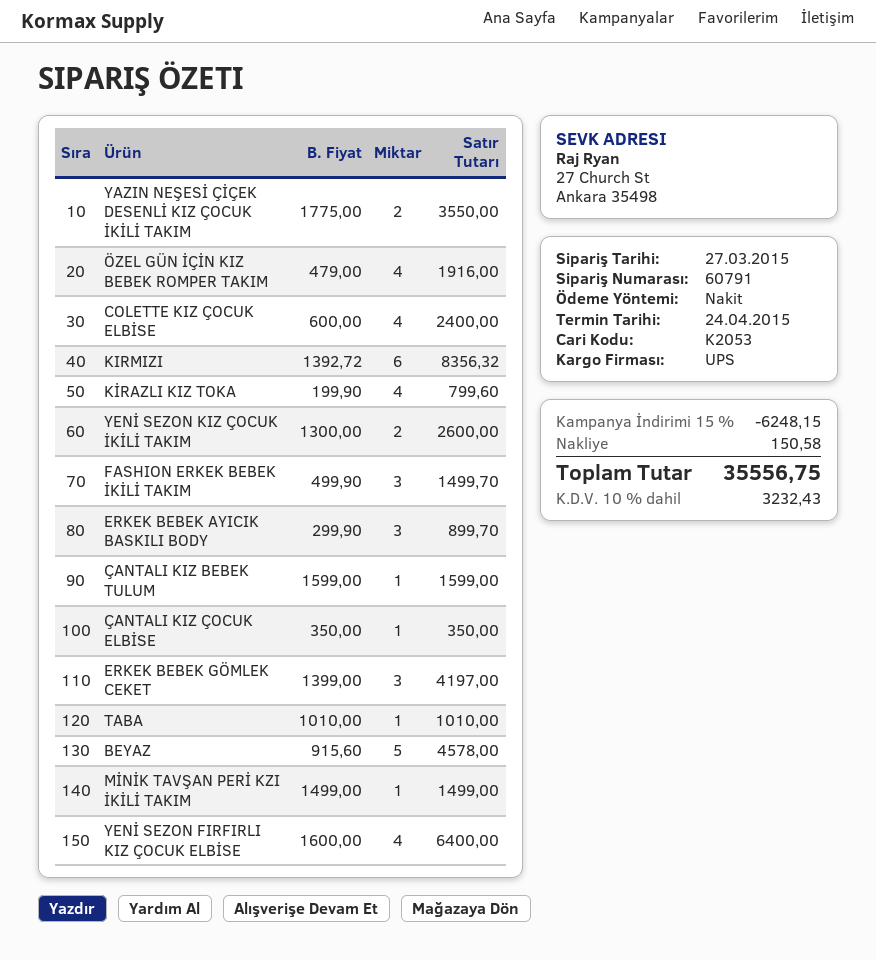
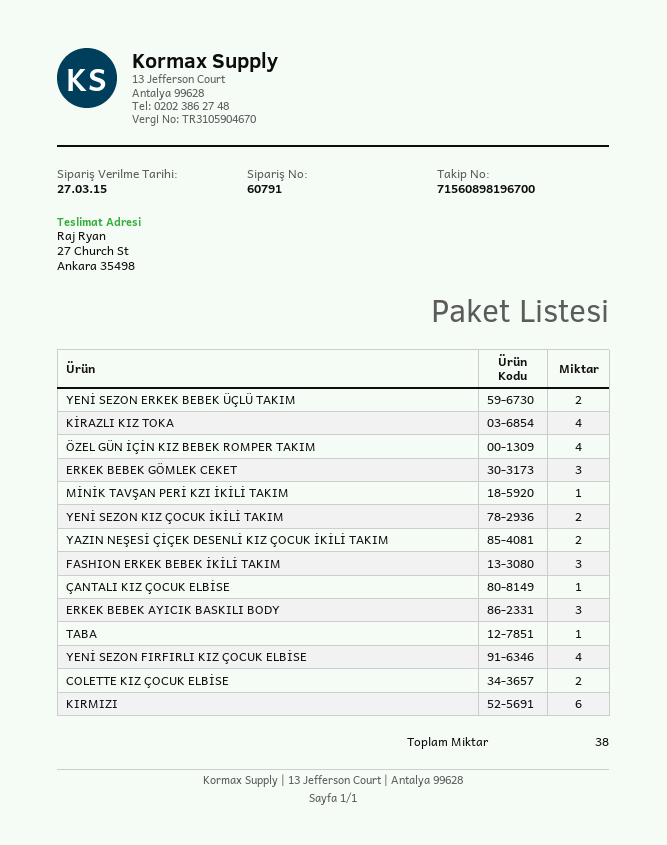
COLETTE KIZ ÇOCUK ELBİSE: 4 -> 2
ÇANTALI KIZ BEBEK TULUM: 1 -> none
BEYAZ: 5 -> none
YENİ SEZON ERKEK BEBEK ÜÇLÜ TAKIM: none -> 2

